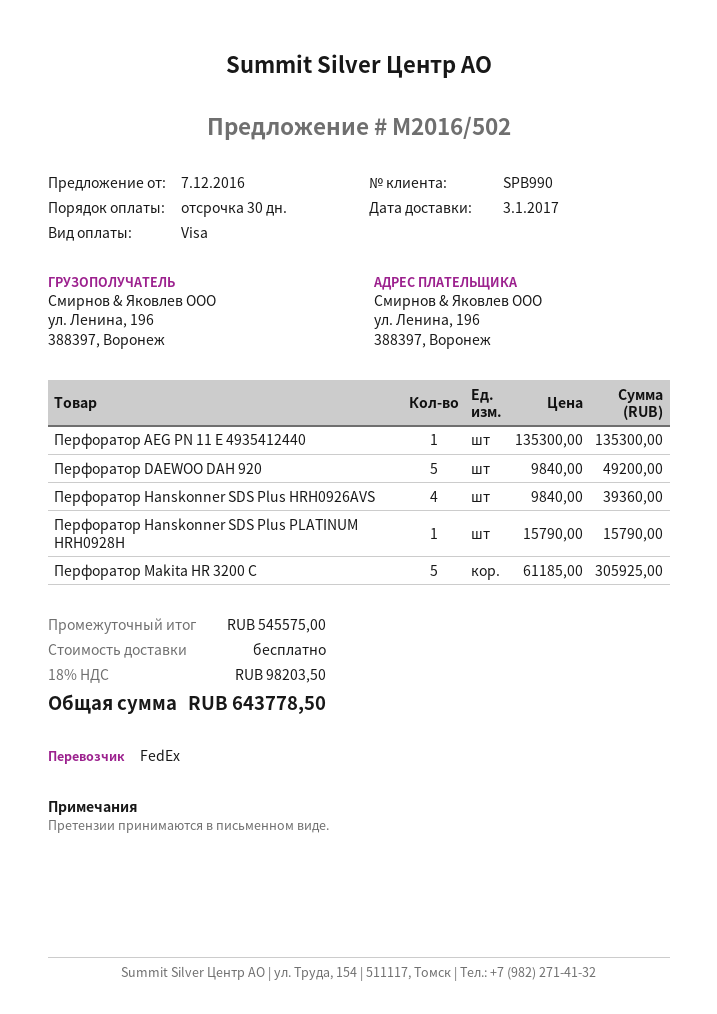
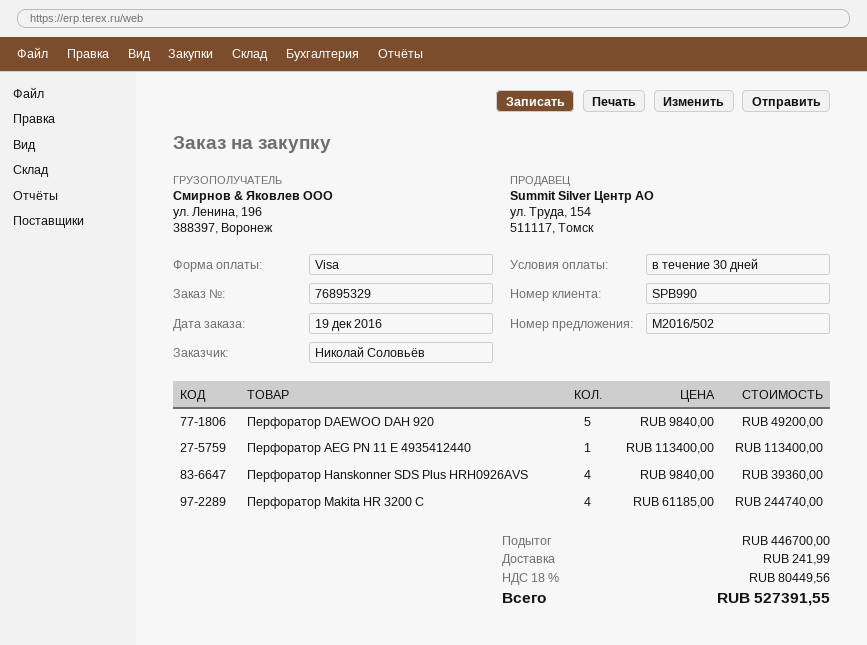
Перфоратор AEG PN 11 Е 4935412440: 1 x 135300.00 = 135300.00 -> 1 x 113400.00 = 113400.00
Перфоратор Hanskonner SDS Plus PLATINUM HRH0928H: 1 x 15790.00 = 15790.00 -> none
Перфоратор Makita HR 3200 C: 5 x 61185.00 = 305925.00 -> 4 x 61185.00 = 244740.00
subtotal: 545575.00 -> 446700.00
shipping: 0.00 -> 241.99
tax: 18% = 98203.50 -> 18% = 80449.56
total: 643778.50 -> 527391.55

